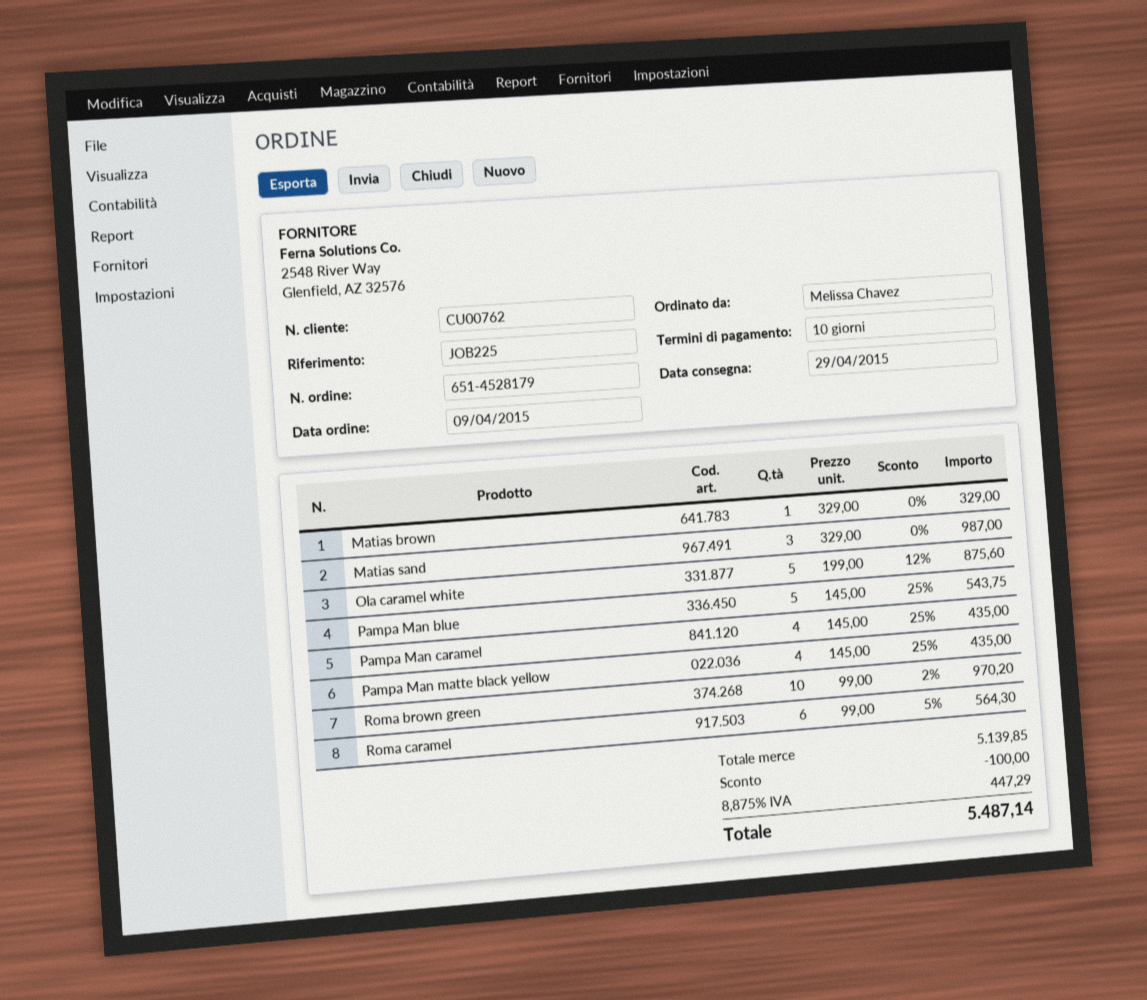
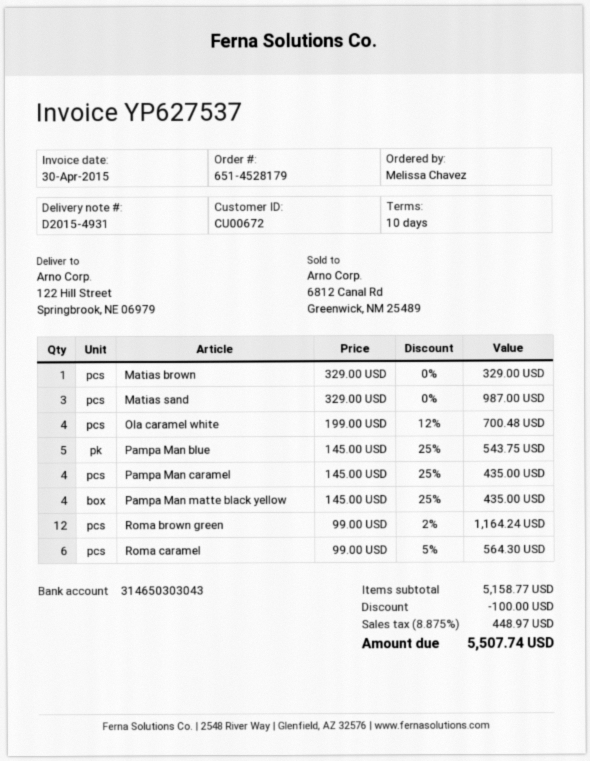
customer number: CU00762 -> CU00672
Ola caramel white: 5 x 199.00 - 12% = 875.60 -> 4 x 199.00 - 12% = 700.48
Roma brown green: 10 x 99.00 - 2% = 970.20 -> 12 x 99.00 - 2% = 1164.24
subtotal: 5139.85 -> 5158.77
tax: 8.875% = 447.29 -> 8.875% = 448.97
total: 5487.14 -> 5507.74

